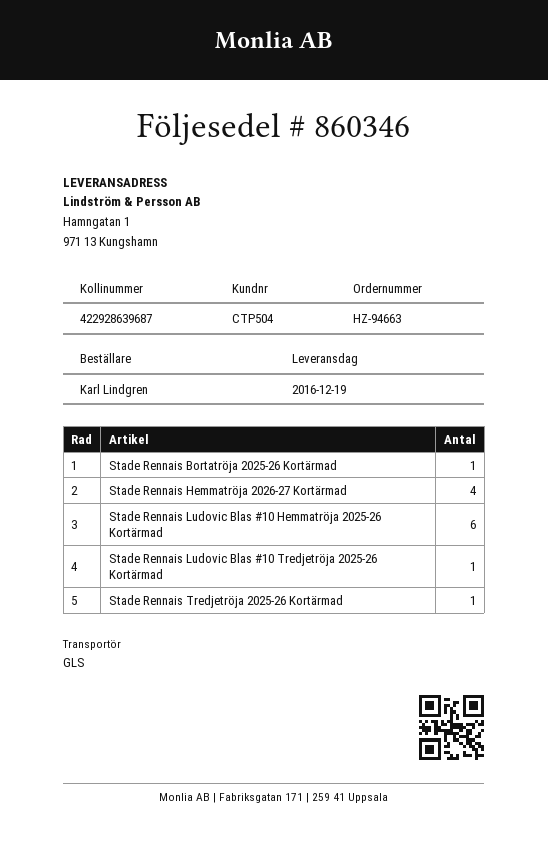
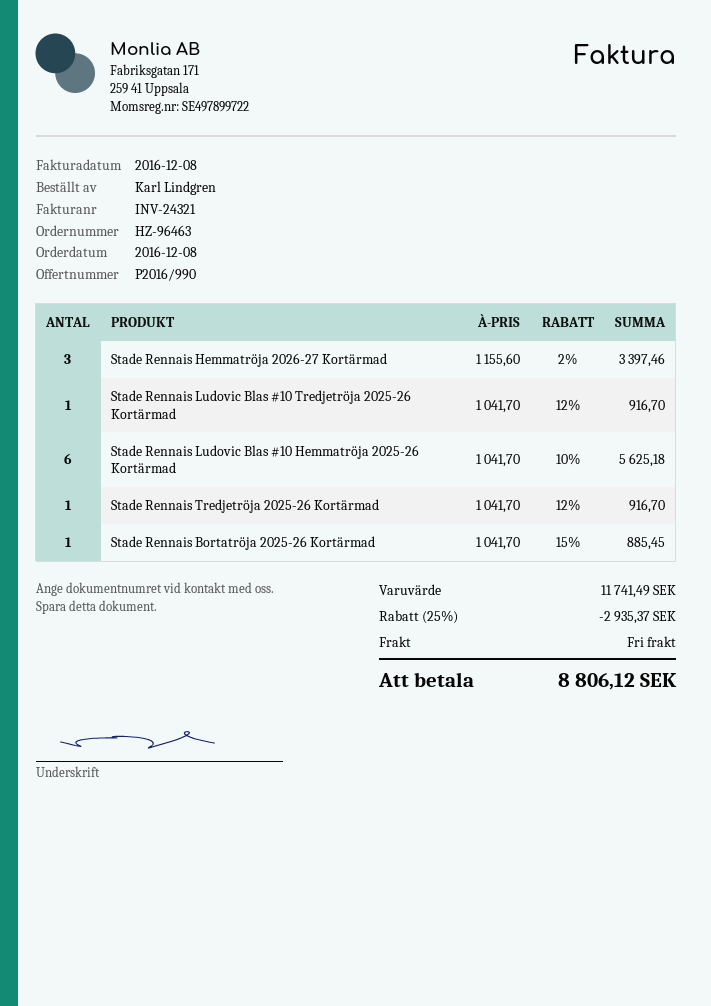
order number: HZ-94663 -> HZ-96463
Stade Rennais Hemmatröja 2026-27 Kortärmad: 4 -> 3

